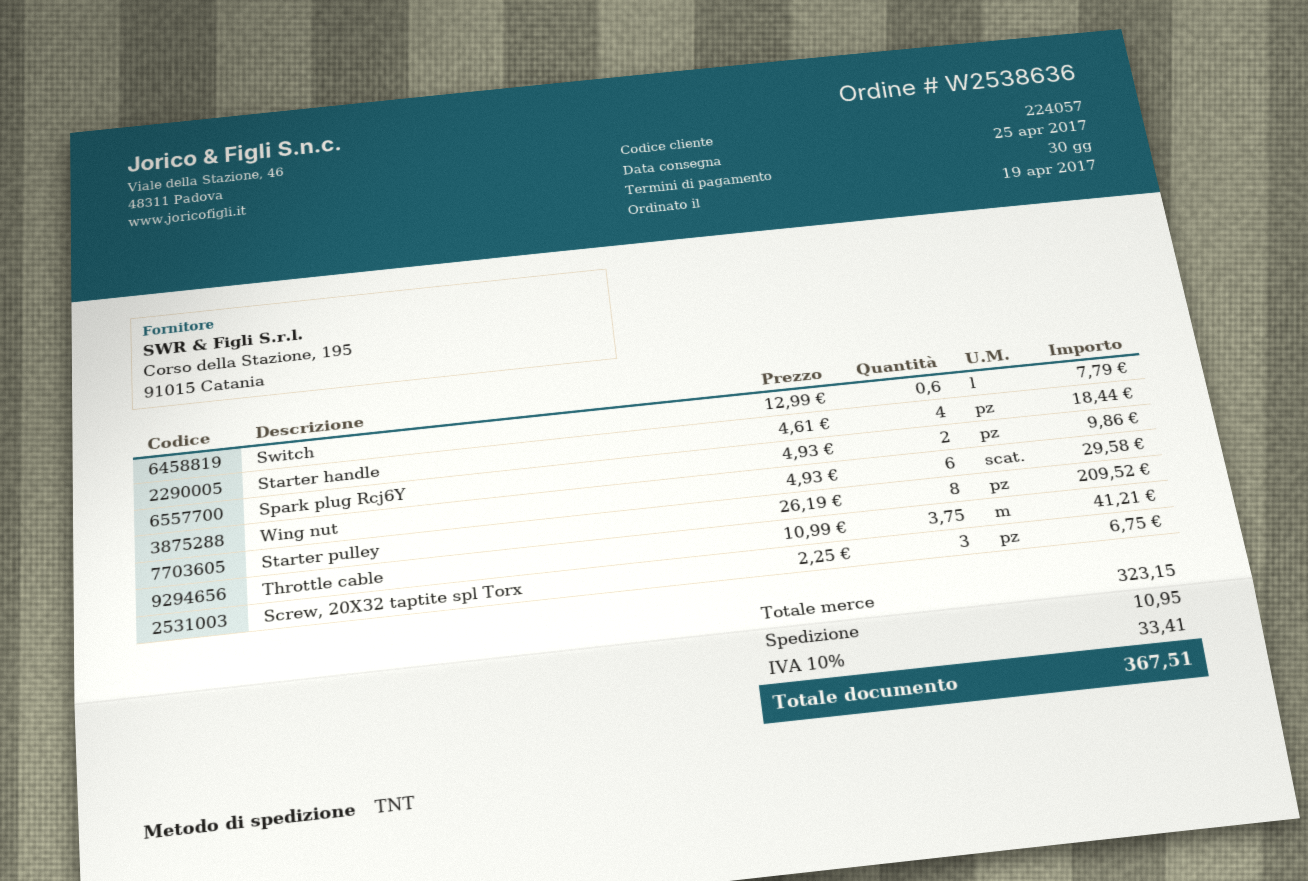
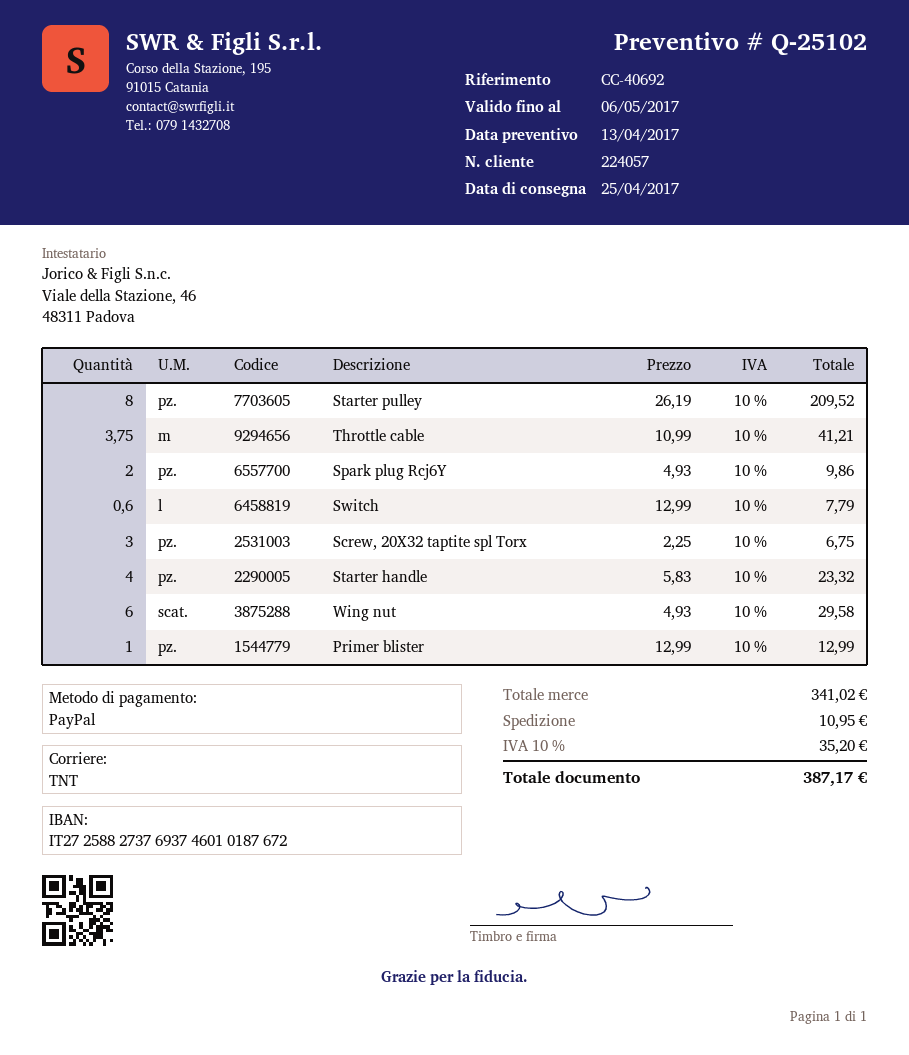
Starter handle: 4 x 4.61 = 18.44 -> 4 x 5.83 = 23.32
Primer blister: none -> 1 x 12.99 = 12.99
subtotal: 323.15 -> 341.02
tax: 10% = 33.41 -> 10% = 35.20
total: 367.51 -> 387.17

